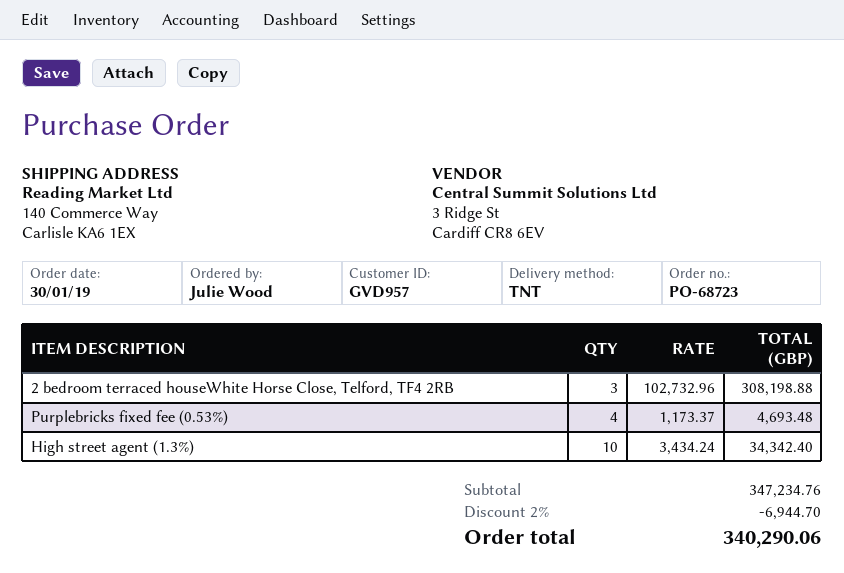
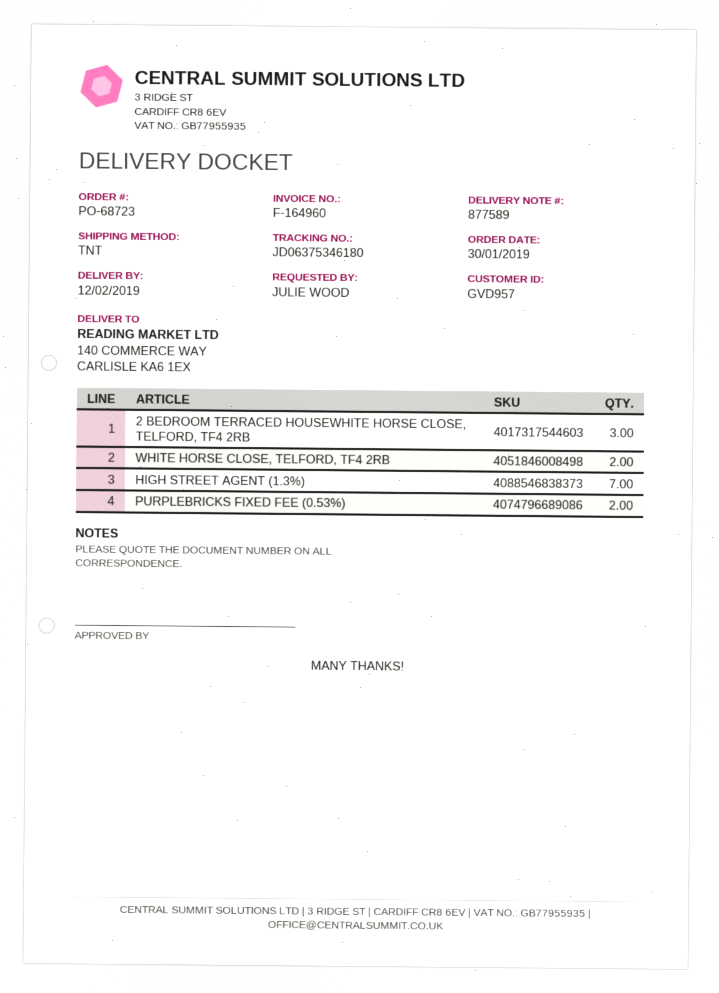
Purplebricks fixed fee (0.53%): 4 -> 2
High street agent (1.3%): 10 -> 7
WHITE HORSE CLOSE, TELFORD, TF4 2RB: none -> 2

